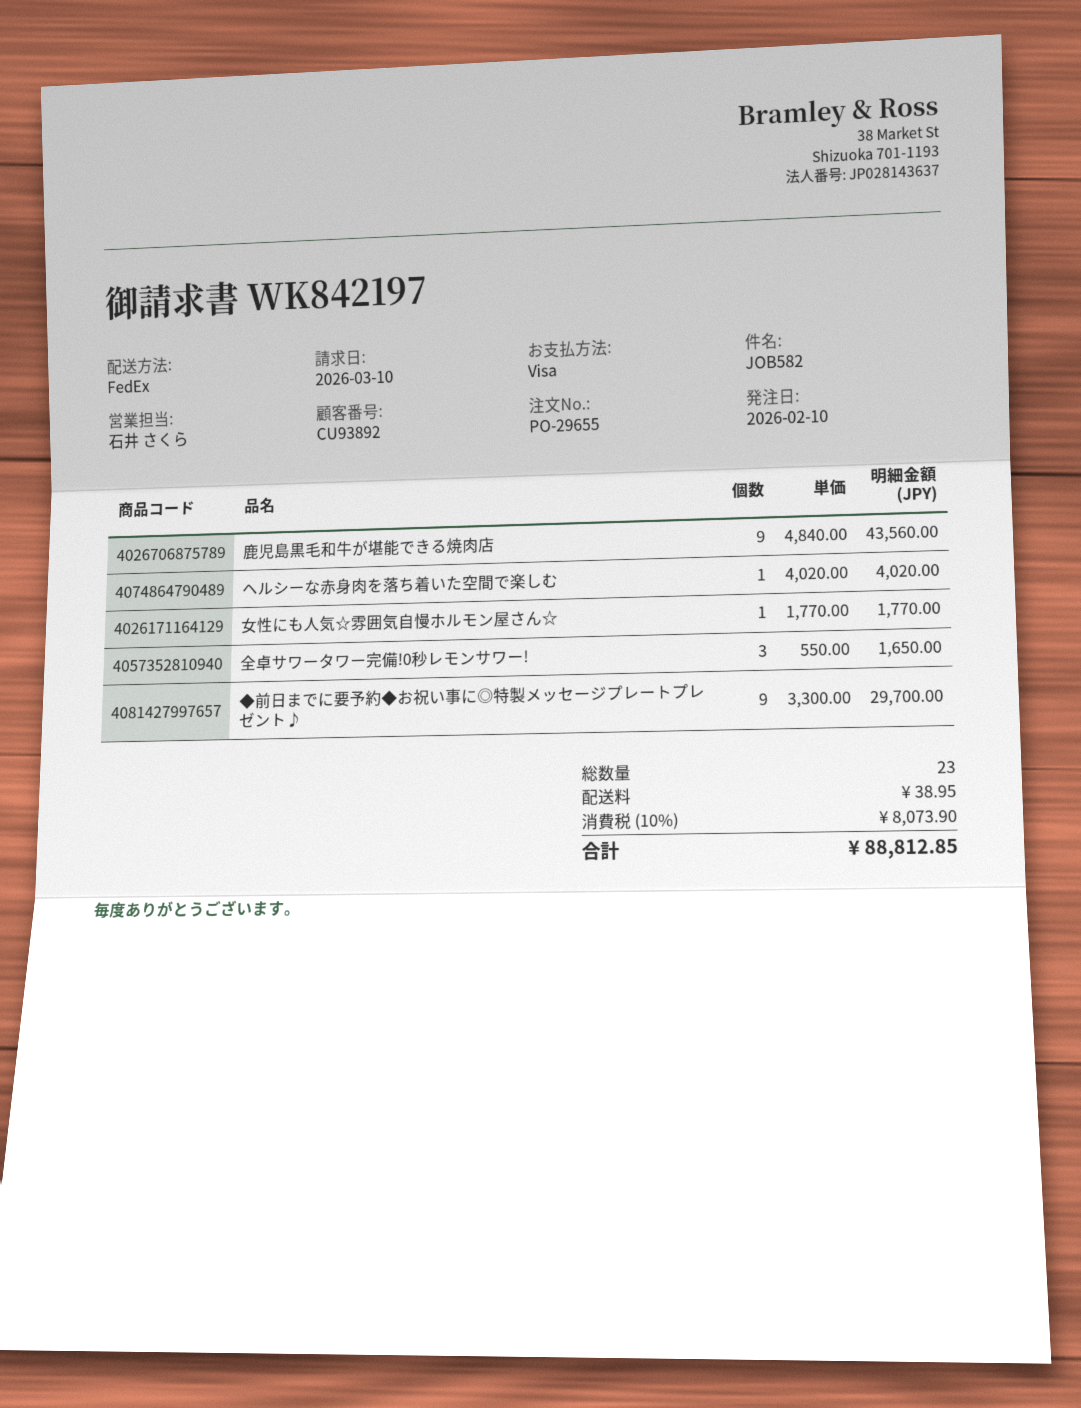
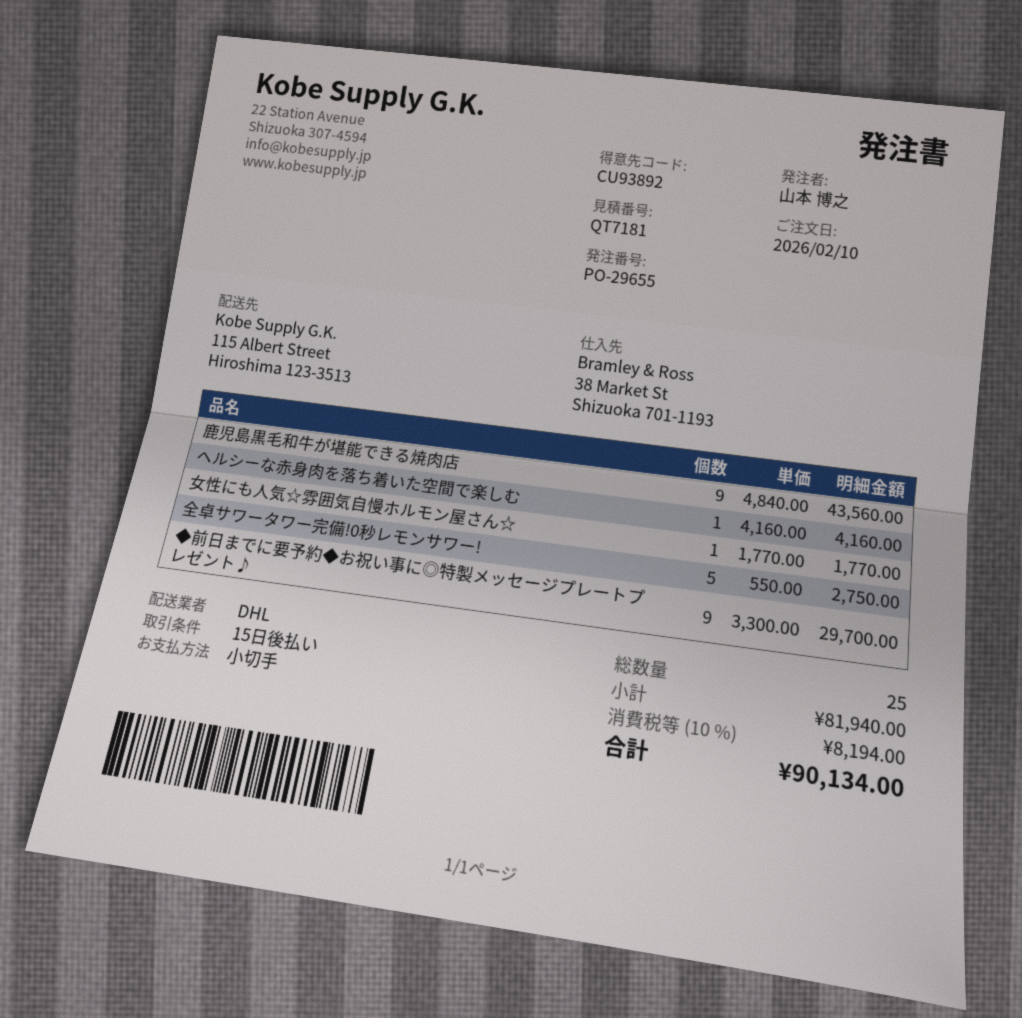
payment method: Visa -> cheque
shipping method: FedEx -> DHL
ヘルシーな赤身肉を落ち着いた空間で楽しむ: 1 x 4020.00 = 4020.00 -> 1 x 4160.00 = 4160.00
全卓サワータワー完備!0秒レモンサワー!: 3 x 550.00 = 1650.00 -> 5 x 550.00 = 2750.00
total quantity: 23 -> 25
shipping: 38.95 -> none
tax: 10% = 8073.90 -> 10% = 8194.00
total: 88812.85 -> 90134.00

